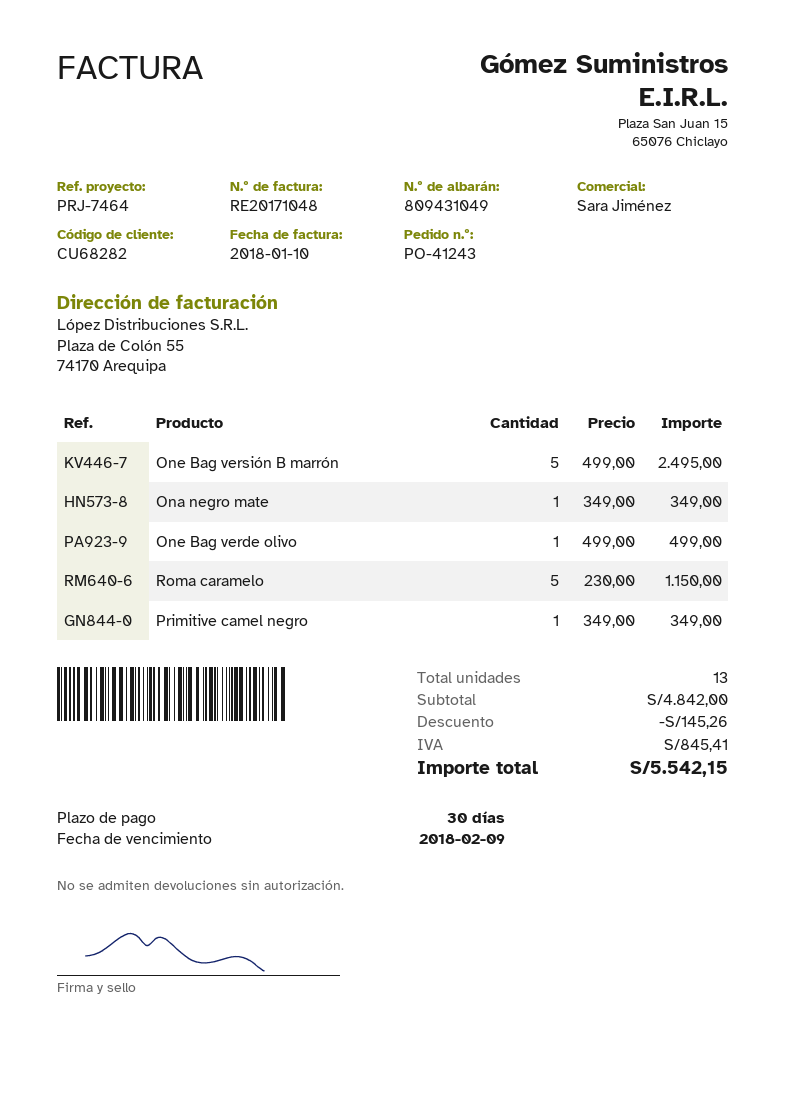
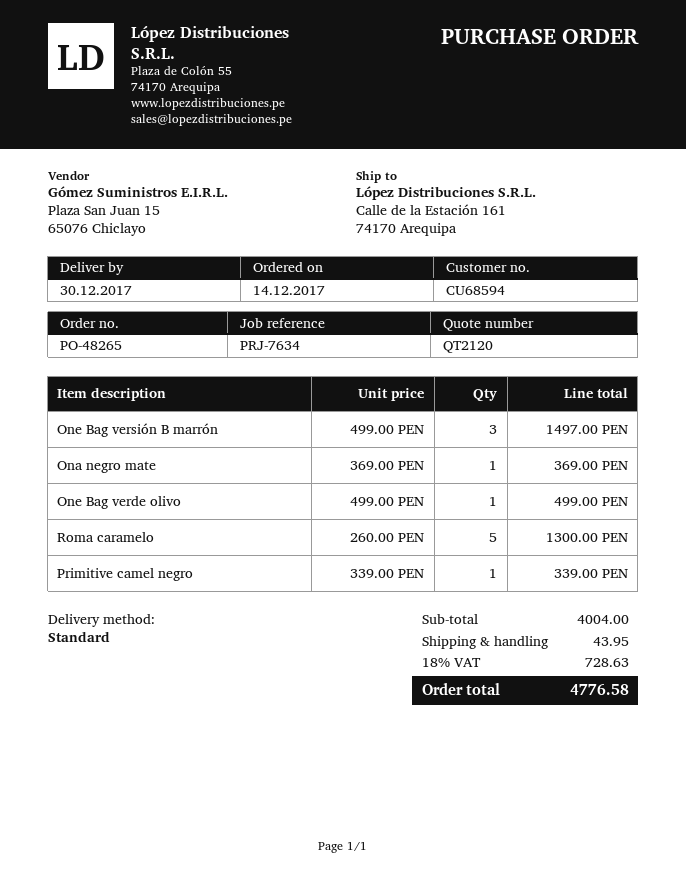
order number: PO-41243 -> PO-48265
customer number: CU68282 -> CU68594
reference: PRJ-7464 -> PRJ-7634
One Bag versión B marrón: 5 x 499.00 = 2495.00 -> 3 x 499.00 = 1497.00
Ona negro mate: 1 x 349.00 = 349.00 -> 1 x 369.00 = 369.00
Roma caramelo: 5 x 230.00 = 1150.00 -> 5 x 260.00 = 1300.00
Primitive camel negro: 1 x 349.00 = 349.00 -> 1 x 339.00 = 339.00
subtotal: 4842.00 -> 4004.00
discount: 145.26 -> none
shipping: none -> 43.95
tax: 845.41 -> 728.63
total: 5542.15 -> 4776.58

